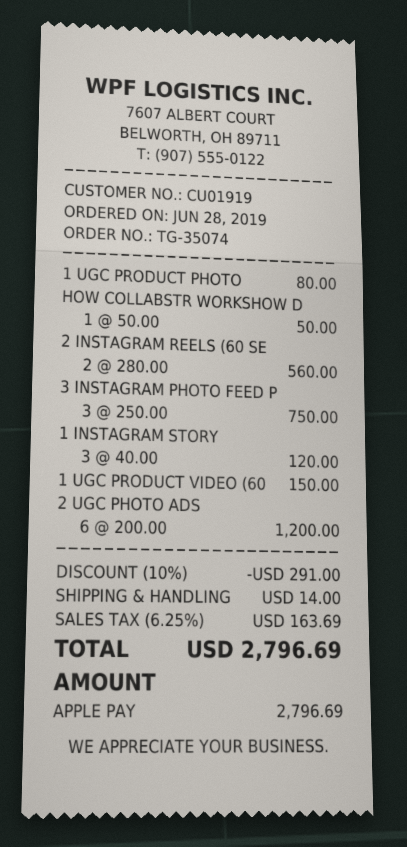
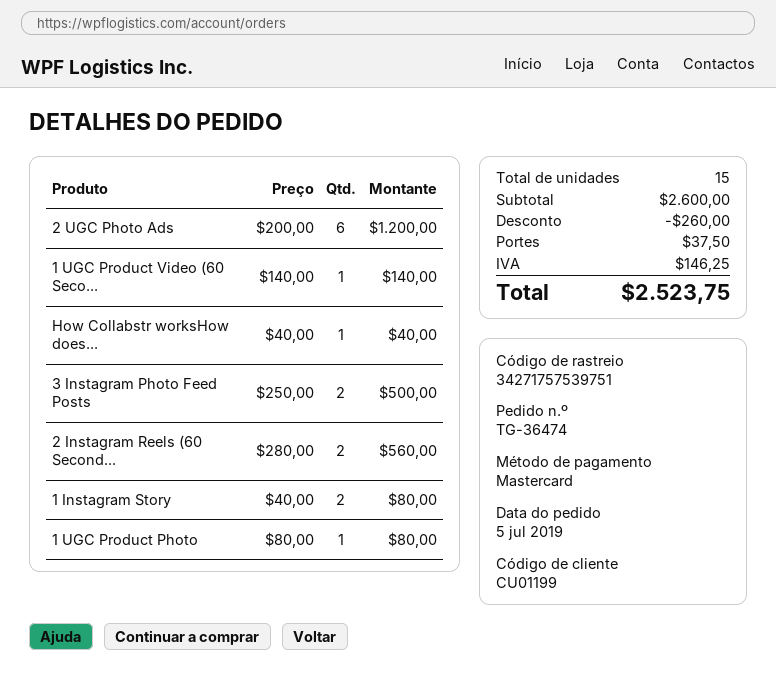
order number: TG-35074 -> TG-36474
order date: 2019-06-28 -> 2019-07-05
customer number: CU01919 -> CU01199
payment method: Apple Pay -> Mastercard
HOW COLLABSTR WORKSHOW D: 1 x 50.00 = 50.00 -> 1 x 40.00 = 40.00
3 INSTAGRAM PHOTO FEED P: 3 x 250.00 = 750.00 -> 2 x 250.00 = 500.00
1 INSTAGRAM STORY: 3 x 40.00 = 120.00 -> 2 x 40.00 = 80.00
1 UGC PRODUCT VIDEO (60: 1 x 150.00 = 150.00 -> 1 x 140.00 = 140.00
discount: 291.00 -> 260.00
shipping: 14.00 -> 37.50
tax: 163.69 -> 146.25
total: 2796.69 -> 2523.75

